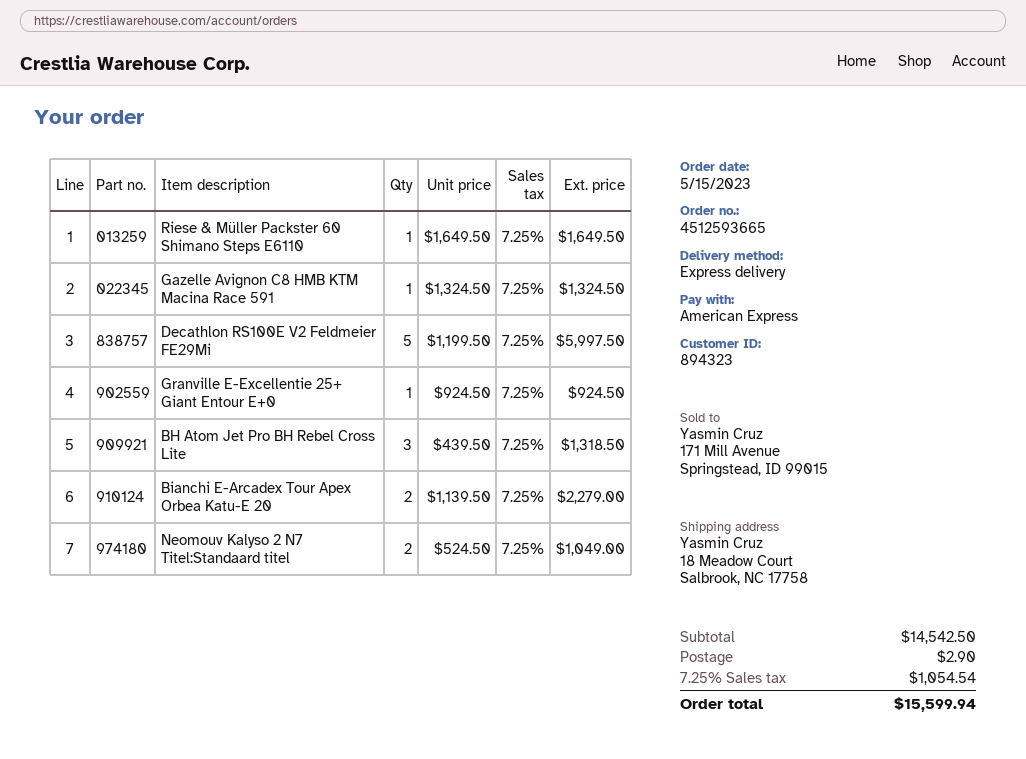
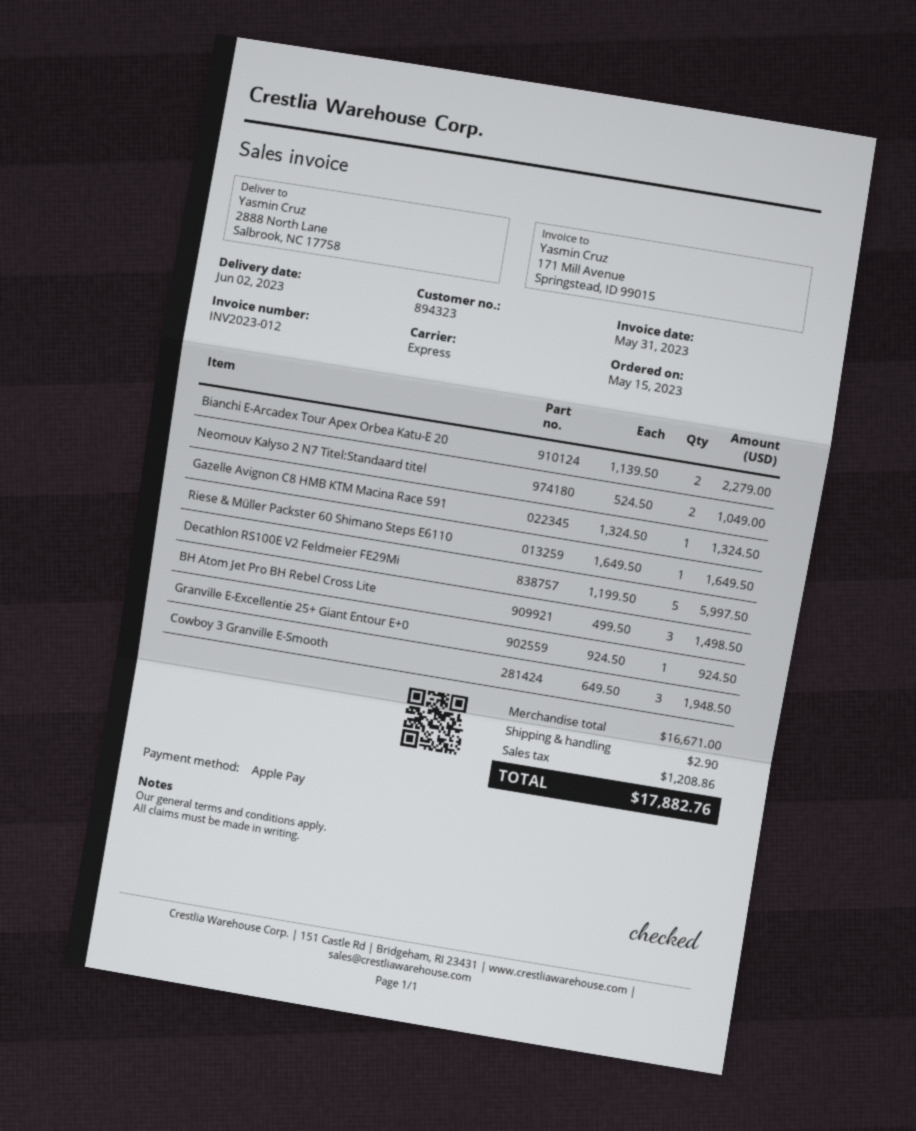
payment method: American Express -> Apple Pay
ship to: 18 Meadow Court, Salbrook, NC 17758 -> 2888 North Lane, Salbrook, NC 17758
BH Atom Jet Pro BH Rebel Cross Lite: 3 x 439.50 = 1318.50 -> 3 x 499.50 = 1498.50
Cowboy 3 Granville E-Smooth: none -> 3 x 649.50 = 1948.50
subtotal: 14542.50 -> 16671.00
tax: 1054.54 -> 1208.86
total: 15599.94 -> 17882.76

